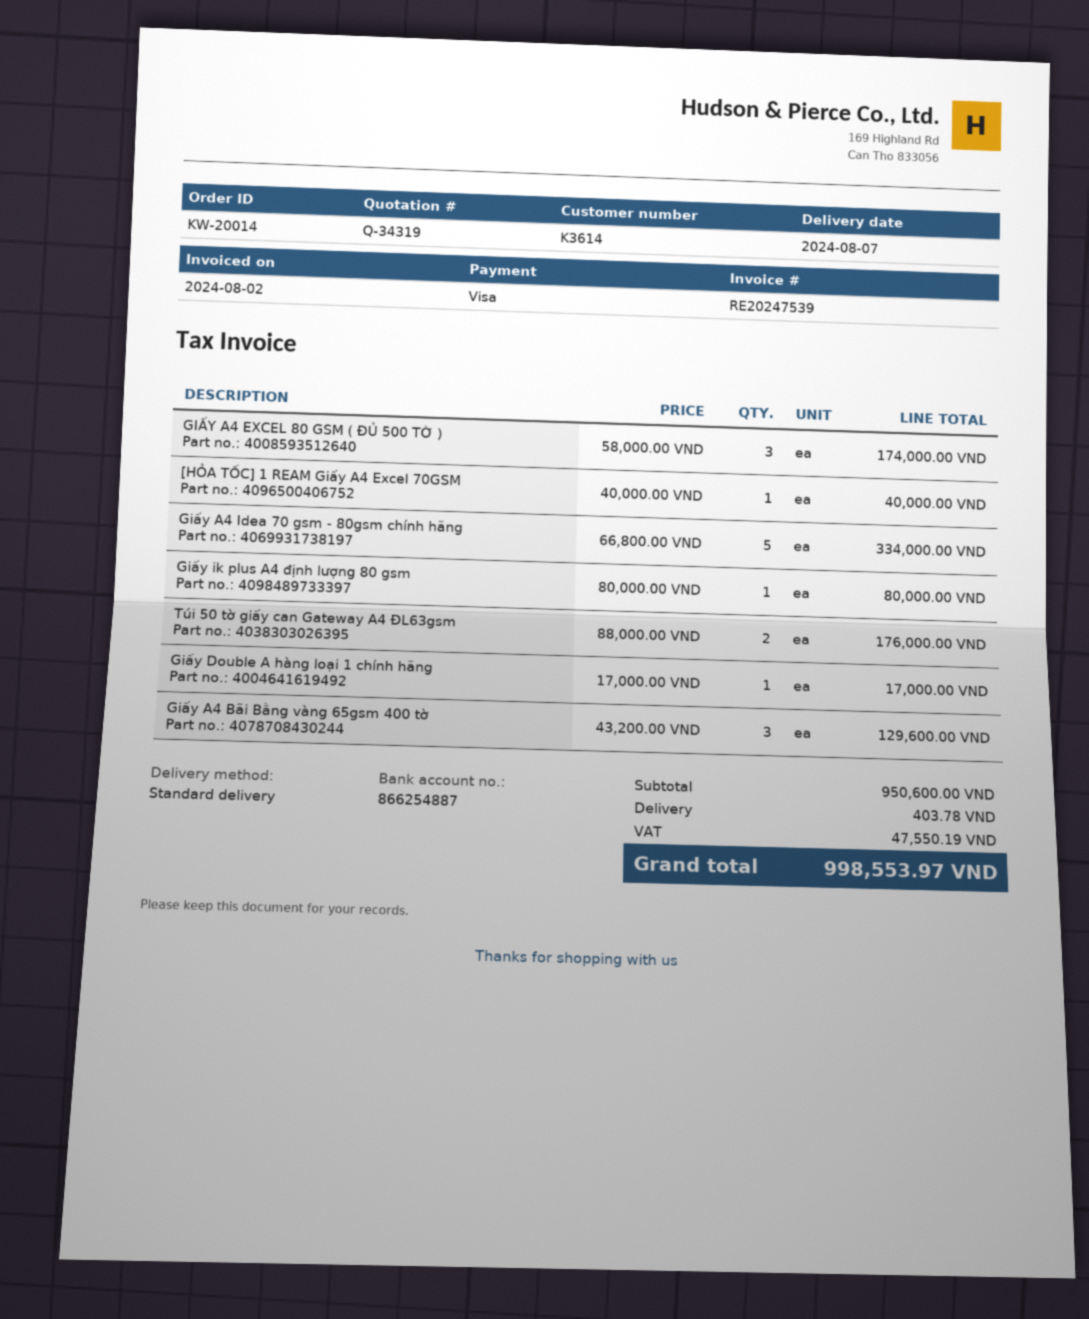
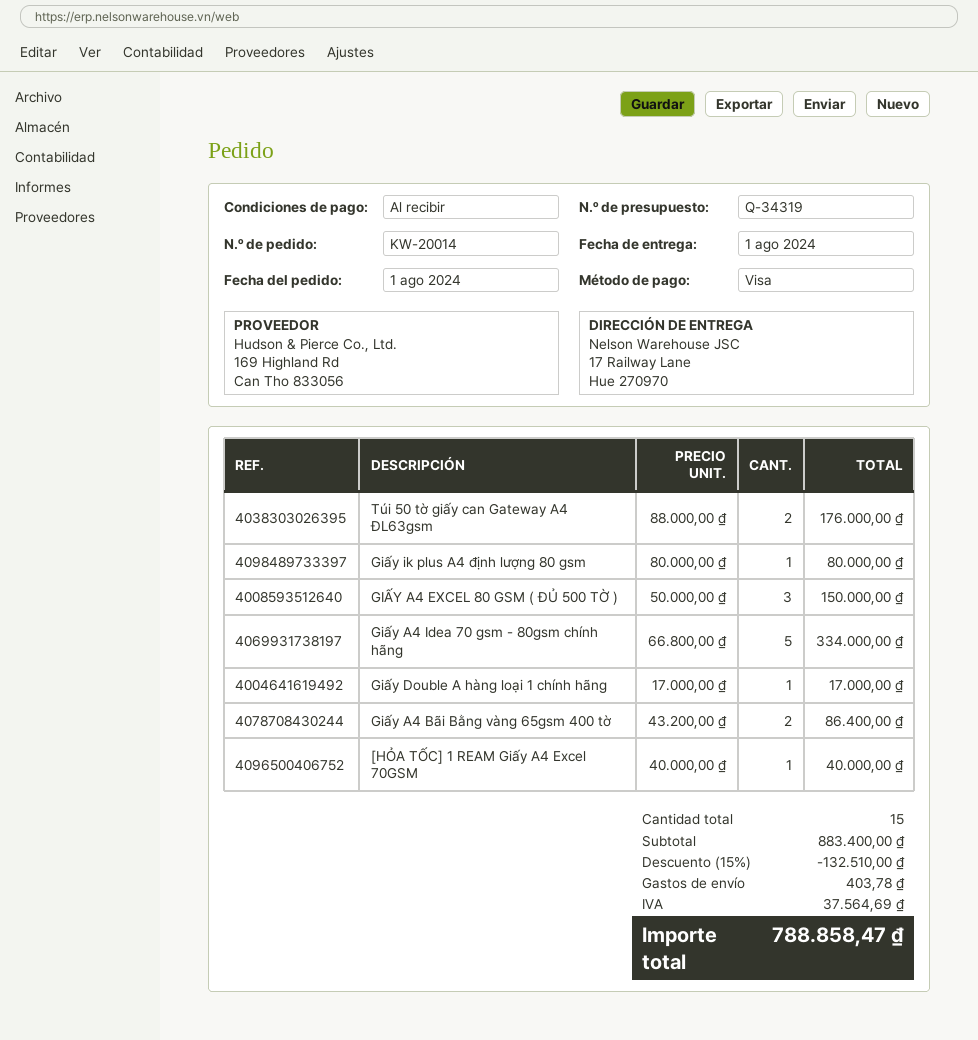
delivery date: 2024-08-07 -> 2024-08-01
GIẤY A4 EXCEL 80 GSM ( ĐỦ 500 TỜ ): 3 x 58000.00 = 174000.00 -> 3 x 50000.00 = 150000.00
Giấy A4 Bãi Bằng vàng 65gsm 400 tờ: 3 x 43200.00 = 129600.00 -> 2 x 43200.00 = 86400.00
subtotal: 950600.00 -> 883400.00
discount: none -> 15% = 132510.00
tax: 47550.19 -> 37564.69
total: 998553.97 -> 788858.47

